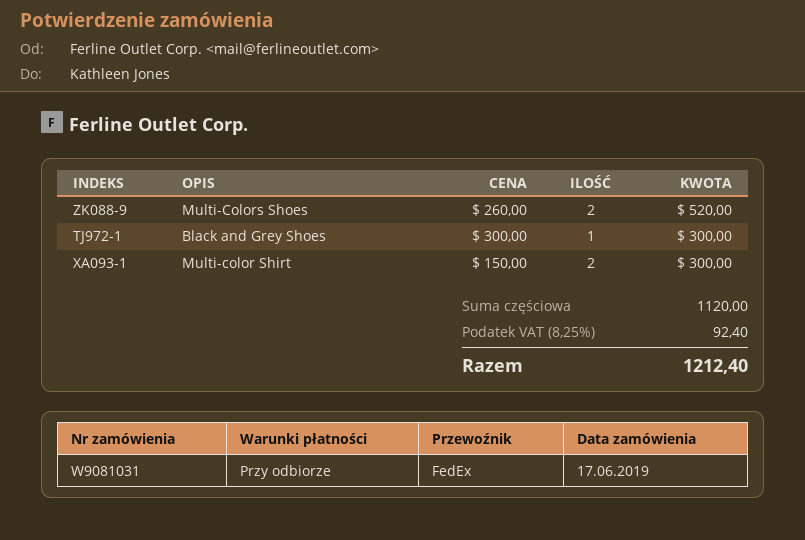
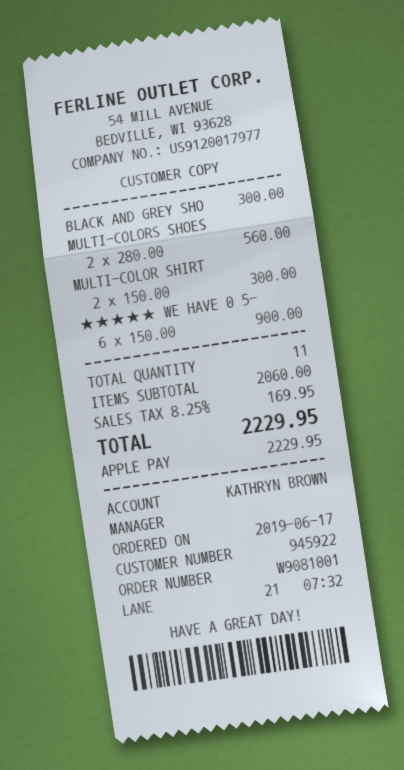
order number: W9081031 -> W9081001
Multi-Colors Shoes: 2 x 260.00 = 520.00 -> 2 x 280.00 = 560.00
★★★★★ WE HAVE 0 5-: none -> 6 x 150.00 = 900.00
subtotal: 1120.00 -> 2060.00
tax: 8.25% = 92.40 -> 8.25% = 169.95
total: 1212.40 -> 2229.95

